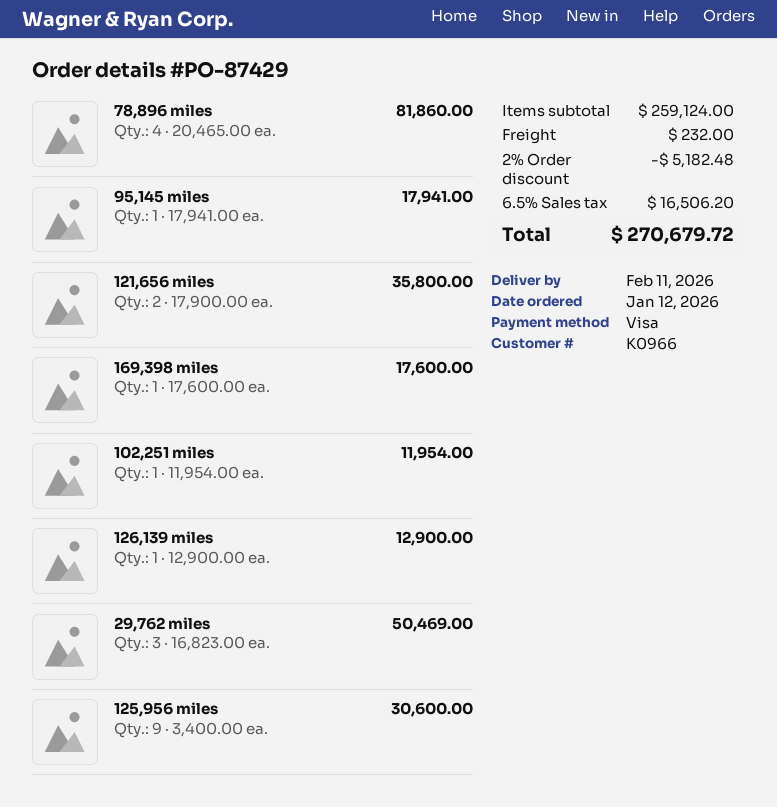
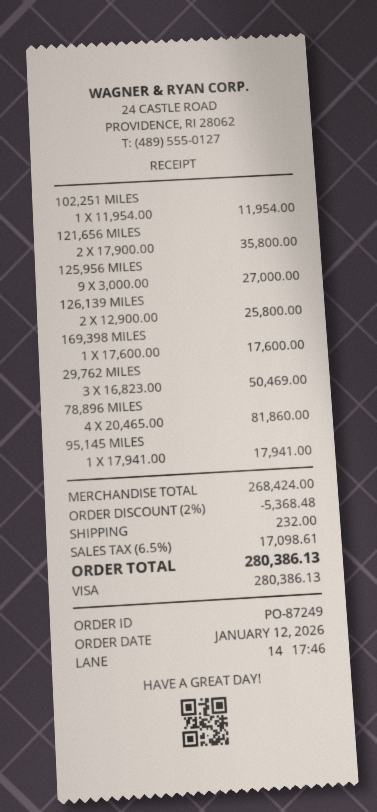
order number: PO-87429 -> PO-87249
126,139 miles: 1 x 12900.00 = 12900.00 -> 2 x 12900.00 = 25800.00
125,956 miles: 9 x 3400.00 = 30600.00 -> 9 x 3000.00 = 27000.00
subtotal: 259124.00 -> 268424.00
discount: 2% = 5182.48 -> 2% = 5368.48
tax: 6.5% = 16506.20 -> 6.5% = 17098.61
total: 270679.72 -> 280386.13

